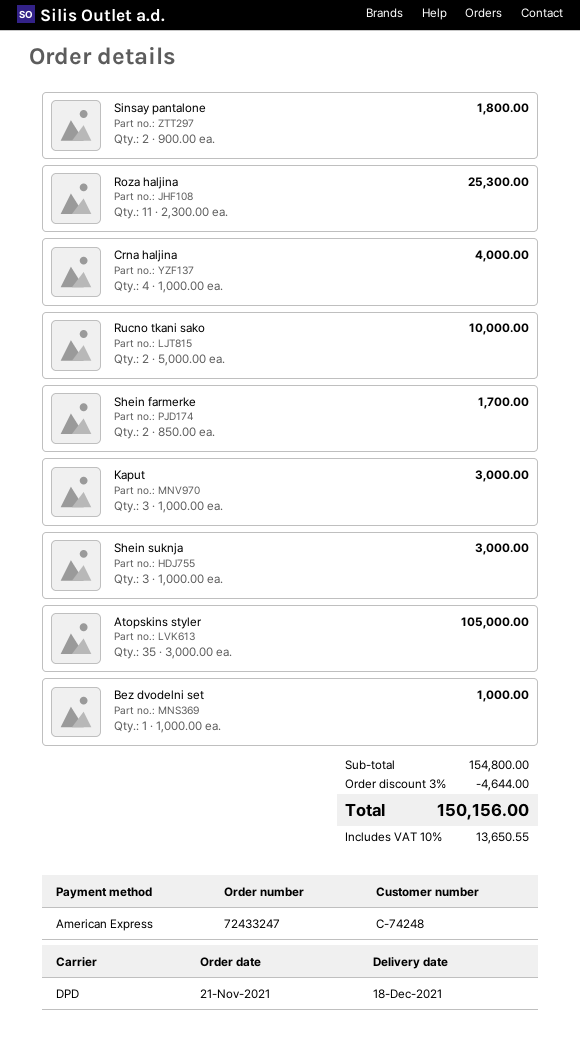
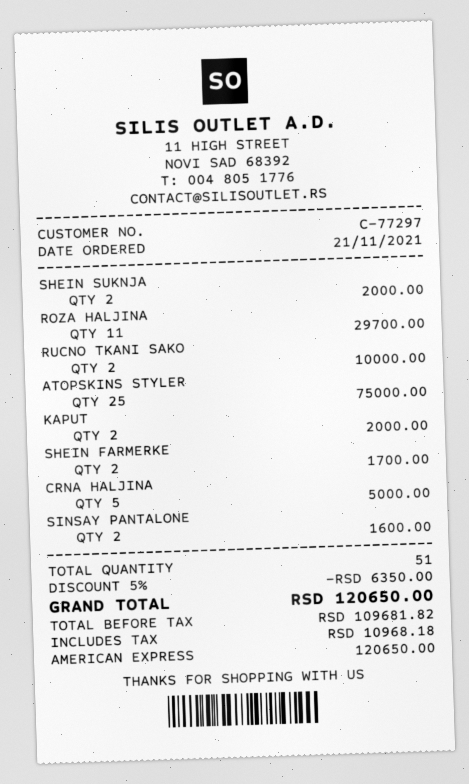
customer number: C-74248 -> C-77297
Sinsay pantalone: 2 for 1800.00 -> 2 for 1600.00
Roza haljina: 11 for 25300.00 -> 11 for 29700.00
Crna haljina: 4 for 4000.00 -> 5 for 5000.00
Kaput: 3 for 3000.00 -> 2 for 2000.00
Shein suknja: 3 for 3000.00 -> 2 for 2000.00
Atopskins styler: 35 for 105000.00 -> 25 for 75000.00
Bez dvodelni set: 1 for 1000.00 -> none
discount: 3% = 4644.00 -> 5% = 6350.00
tax: 13650.55 -> 10968.18
total: 150156.00 -> 120650.00

